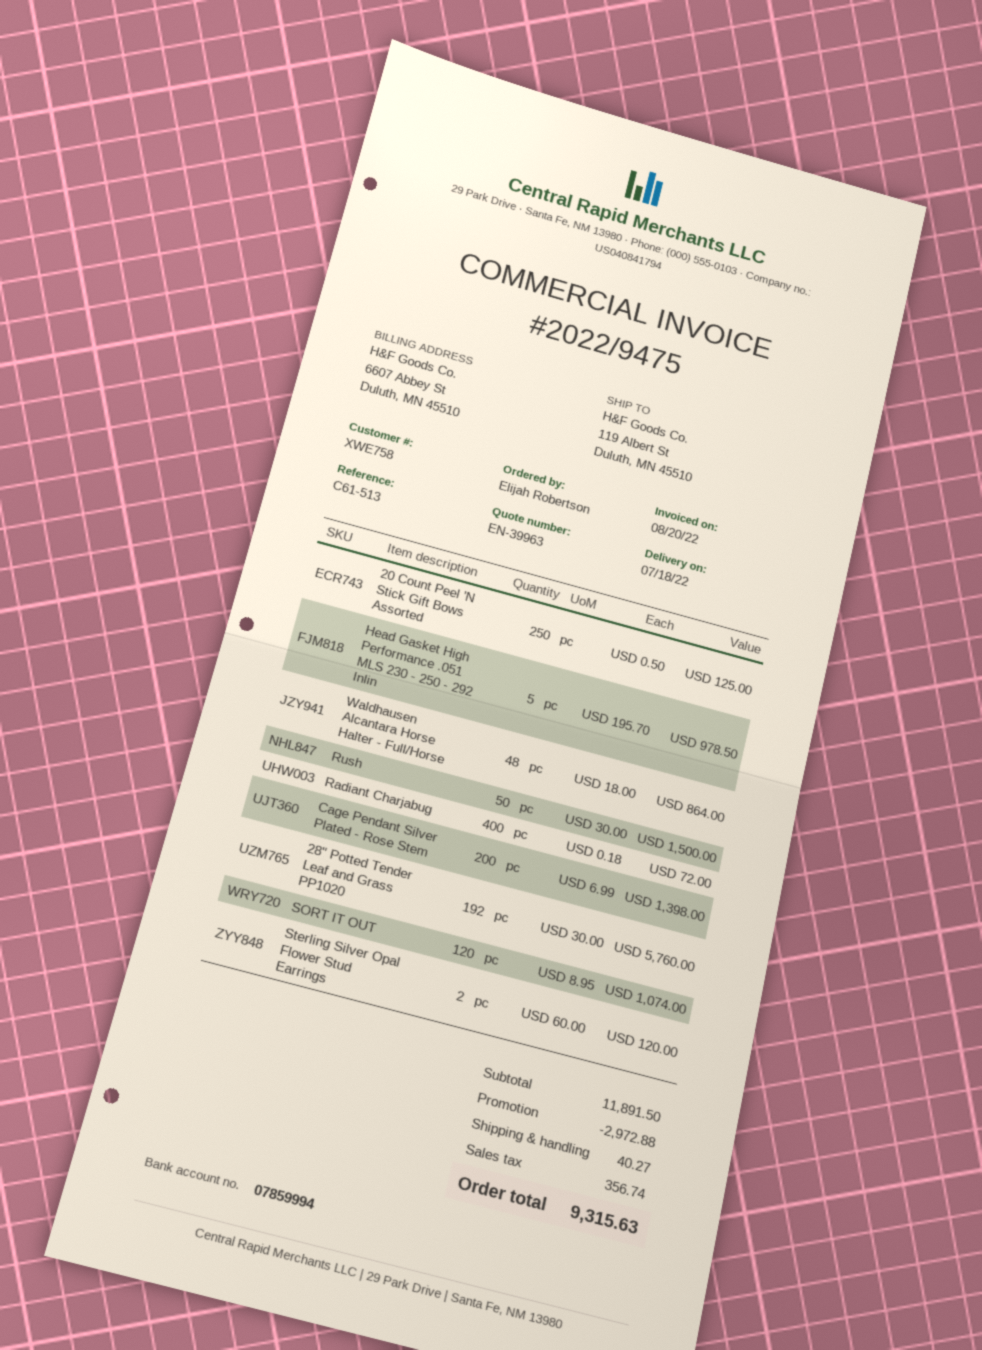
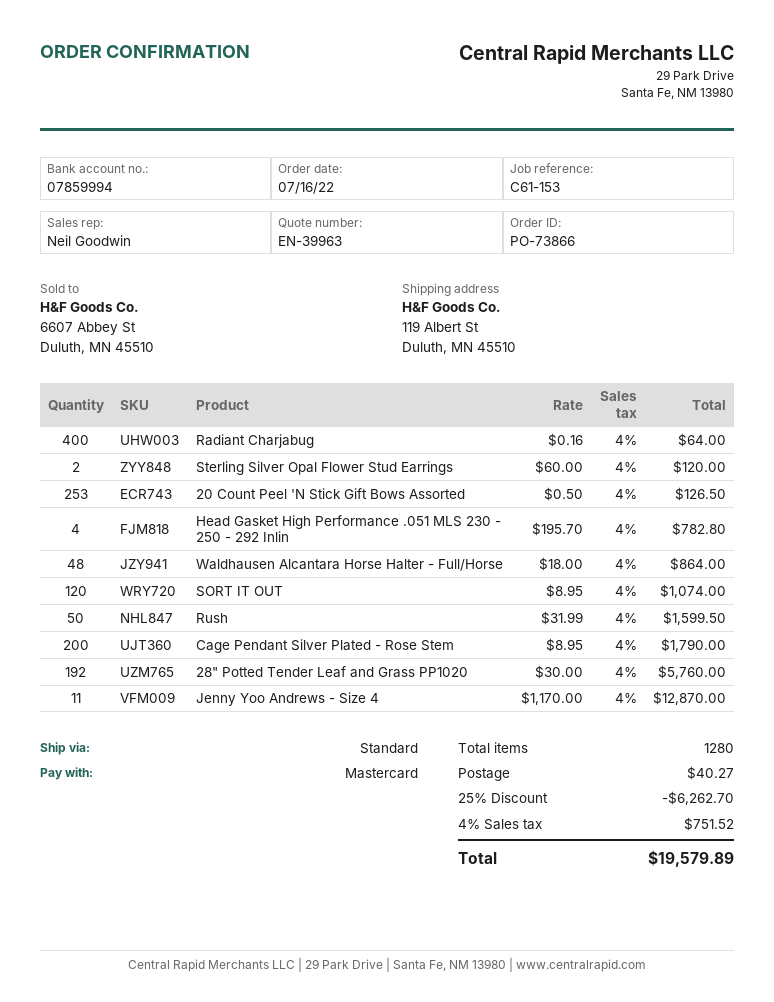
reference: C61-513 -> C61-153
20 Count Peel 'N Stick Gift Bows Assorted: 250 x 0.50 = 125.00 -> 253 x 0.50 = 126.50
Head Gasket High Performance .051 MLS 230 - 250 - 292 Inlin: 5 x 195.70 = 978.50 -> 4 x 195.70 = 782.80
Rush: 50 x 30.00 = 1500.00 -> 50 x 31.99 = 1599.50
Radiant Charjabug: 400 x 0.18 = 72.00 -> 400 x 0.16 = 64.00
Cage Pendant Silver Plated - Rose Stem: 200 x 6.99 = 1398.00 -> 200 x 8.95 = 1790.00
Jenny Yoo Andrews - Size 4: none -> 11 x 1170.00 = 12870.00
discount: 2972.88 -> 6262.70
tax: 356.74 -> 751.52
total: 9315.63 -> 19579.89

